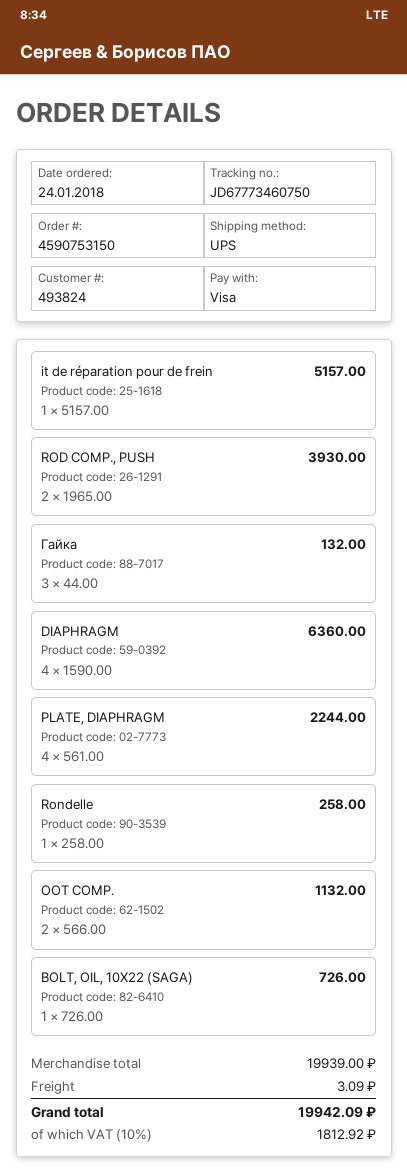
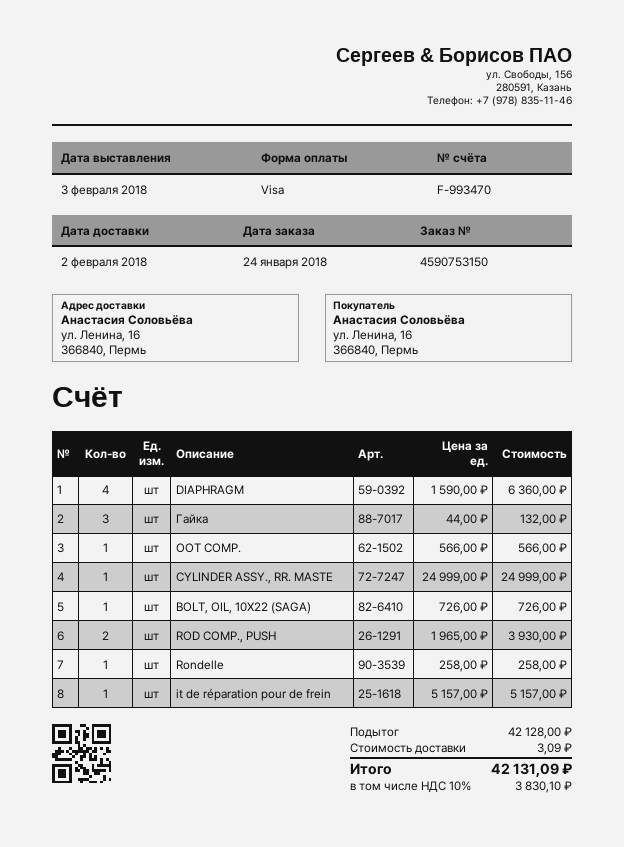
PLATE, DIAPHRAGM: 4 x 561.00 = 2244.00 -> none
OOT COMP.: 2 x 566.00 = 1132.00 -> 1 x 566.00 = 566.00
CYLINDER ASSY., RR. MASTE: none -> 1 x 24999.00 = 24999.00
subtotal: 19939.00 -> 42128.00
tax: 10% = 1812.92 -> 10% = 3830.10
total: 19942.09 -> 42131.09

